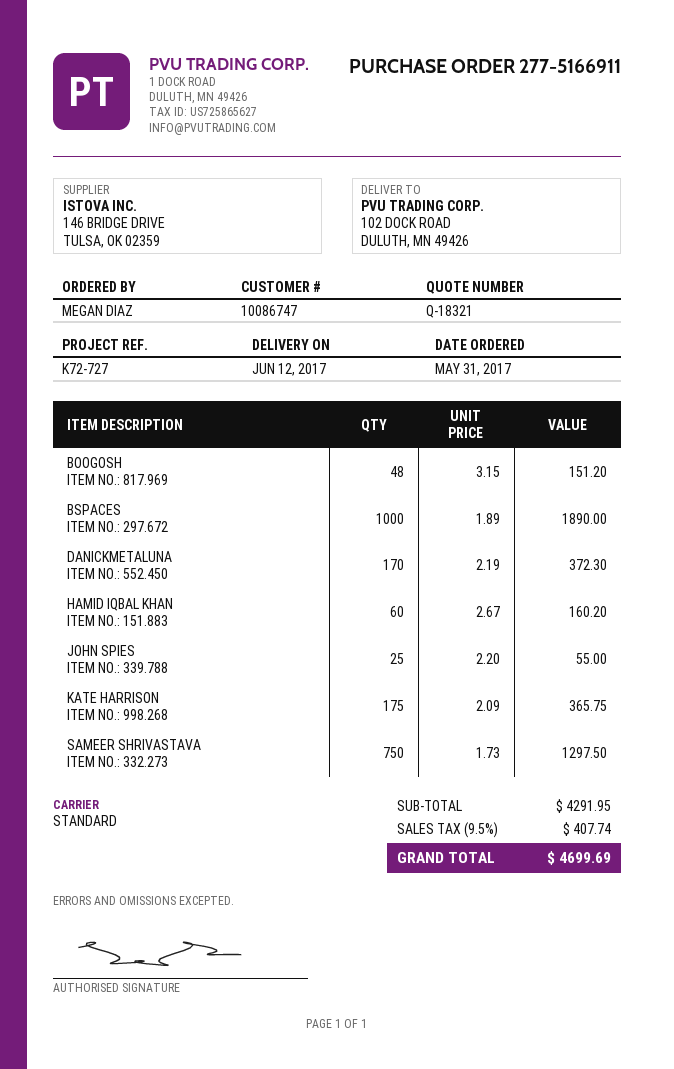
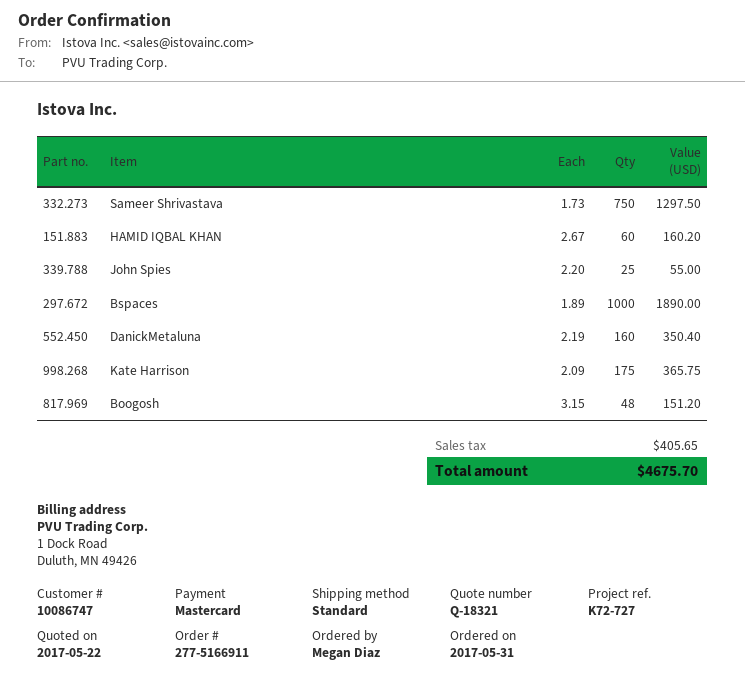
DANICKMETALUNA: 170 x 2.19 = 372.30 -> 160 x 2.19 = 350.40
tax: 407.74 -> 405.65
total: 4699.69 -> 4675.70

